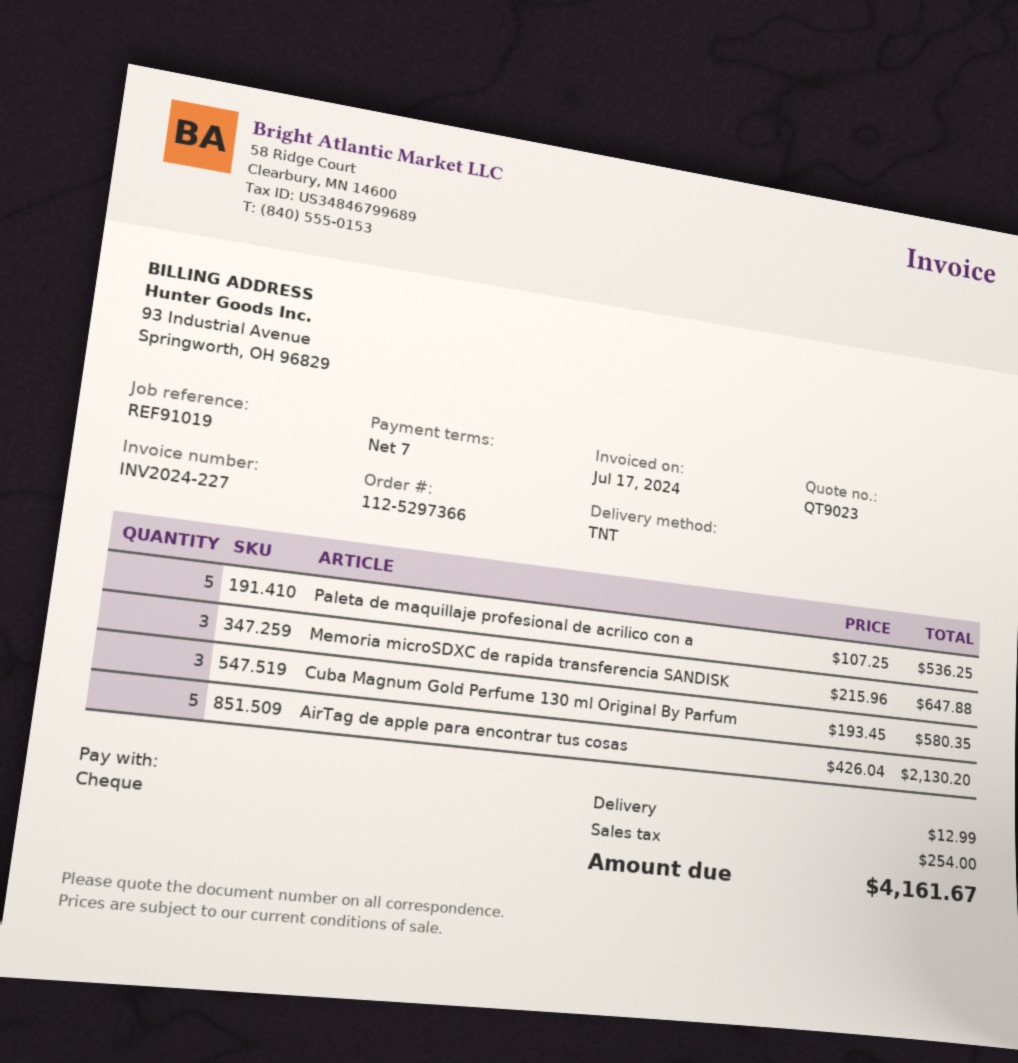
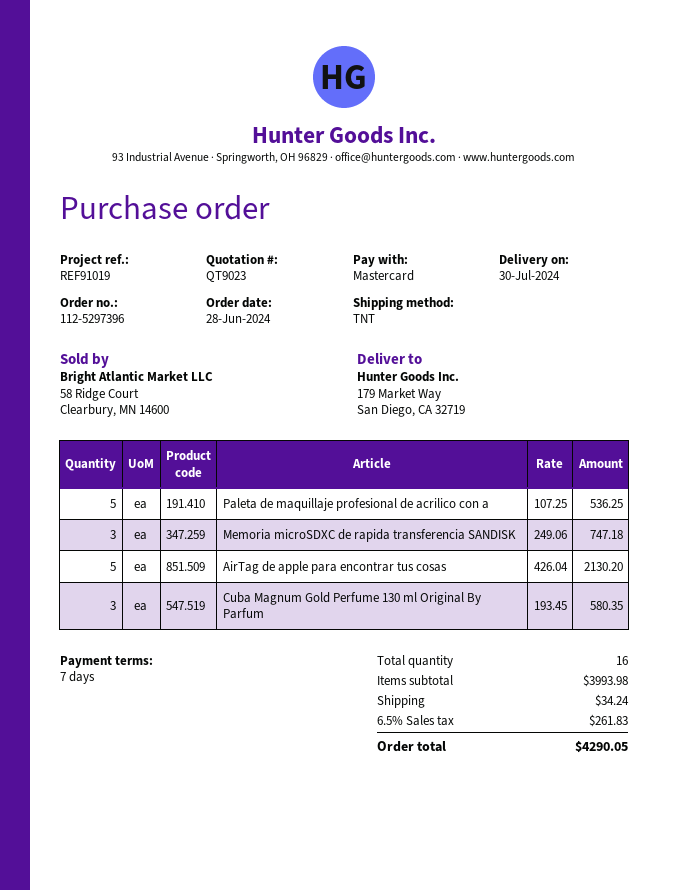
order number: 112-5297366 -> 112-5297396
payment method: cheque -> Mastercard
Memoria microSDXC de rapida transferencia SANDISK: 3 x 215.96 = 647.88 -> 3 x 249.06 = 747.18
shipping: 12.99 -> 34.24
tax: 254.00 -> 261.83
total: 4161.67 -> 4290.05

